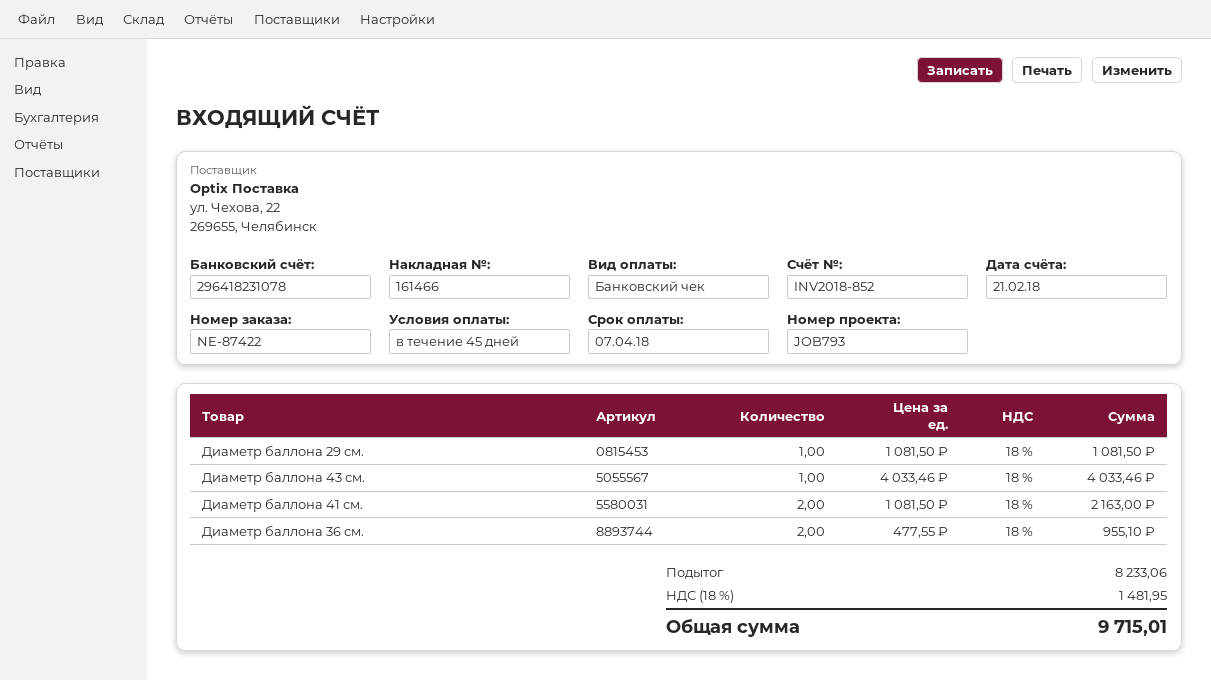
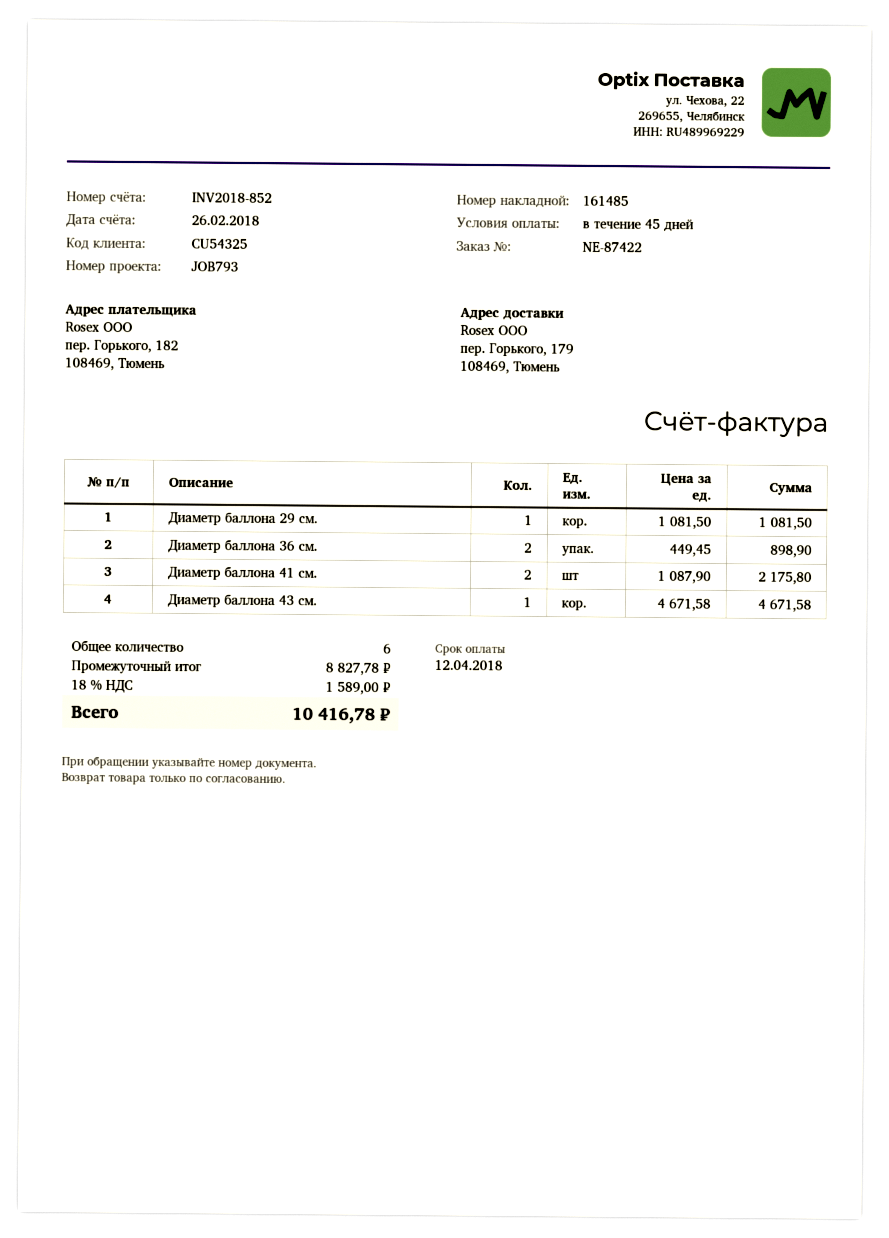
delivery note number: 161466 -> 161485
invoice date: 2018-02-21 -> 2018-02-26
due date: 2018-04-07 -> 2018-04-12
Диаметр баллона 43 см.: 1 x 4033.46 = 4033.46 -> 1 x 4671.58 = 4671.58
Диаметр баллона 41 см.: 2 x 1081.50 = 2163.00 -> 2 x 1087.90 = 2175.80
Диаметр баллона 36 см.: 2 x 477.55 = 955.10 -> 2 x 449.45 = 898.90
subtotal: 8233.06 -> 8827.78
tax: 18% = 1481.95 -> 18% = 1589.00
total: 9715.01 -> 10416.78

